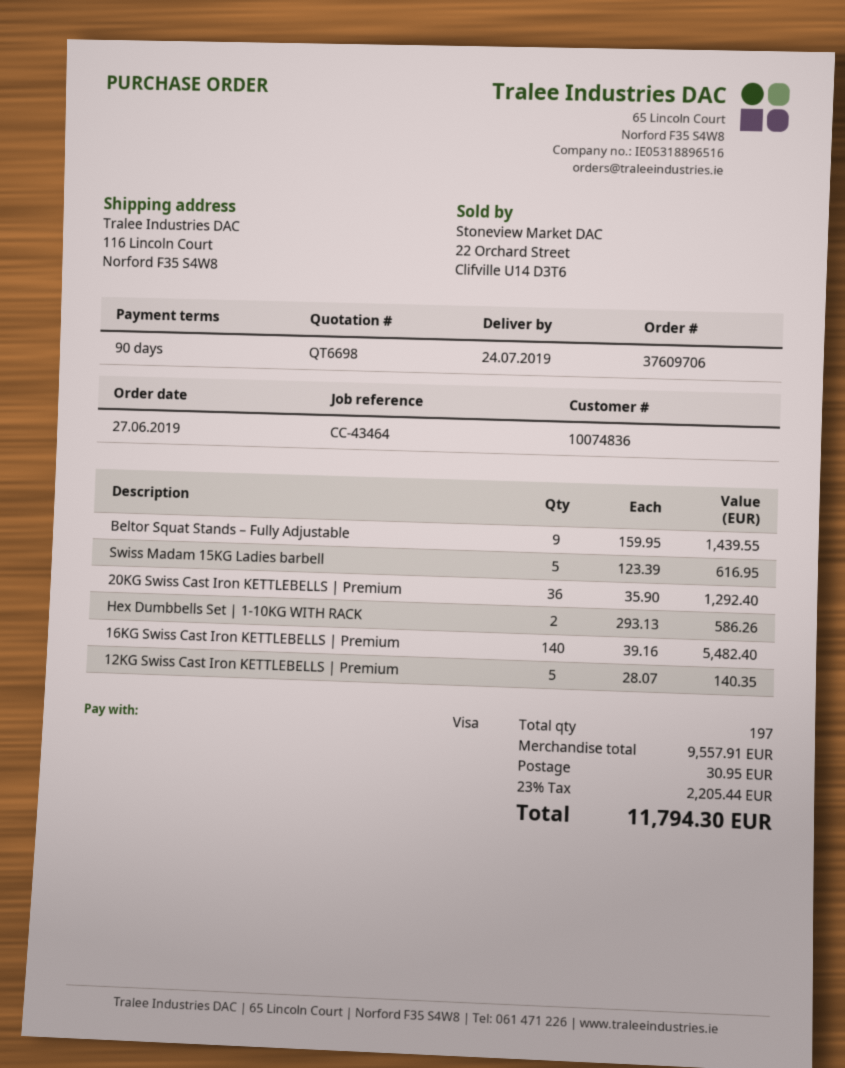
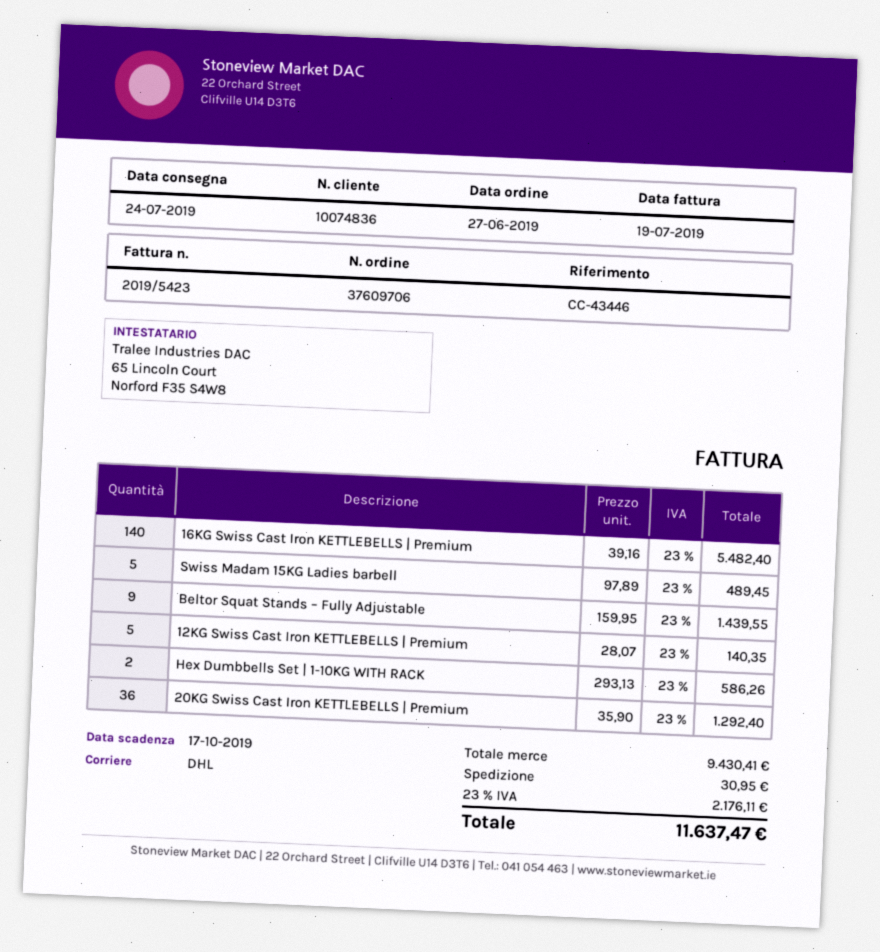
reference: CC-43464 -> CC-43446
Swiss Madam 15KG Ladies barbell: 5 x 123.39 = 616.95 -> 5 x 97.89 = 489.45
subtotal: 9557.91 -> 9430.41
tax: 23% = 2205.44 -> 23% = 2176.11
total: 11794.30 -> 11637.47

